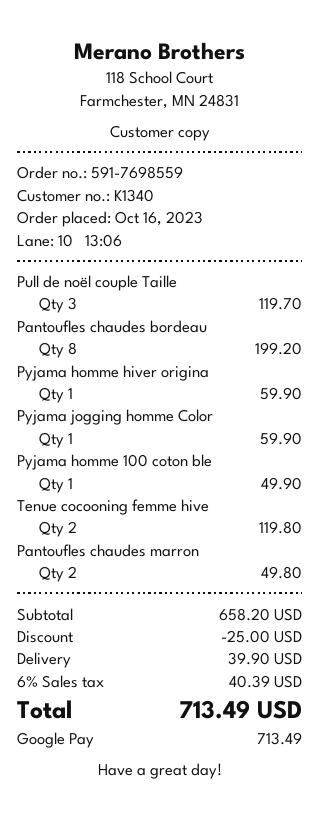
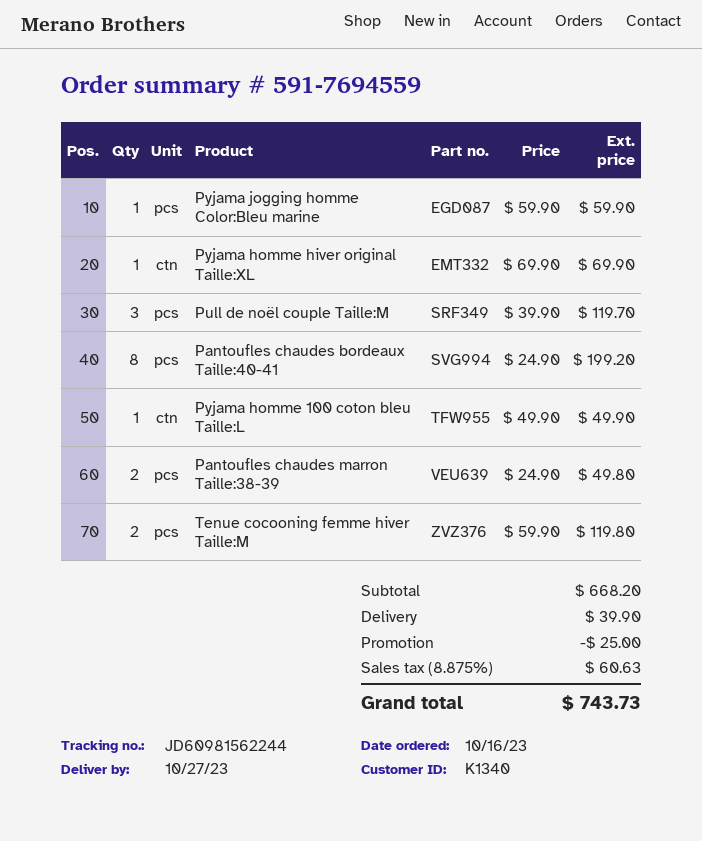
order number: 591-7698559 -> 591-7694559
Pyjama homme hiver origina: 1 for 59.90 -> 1 for 69.90
subtotal: 658.20 -> 668.20
tax: 6% = 40.39 -> 8.875% = 60.63
total: 713.49 -> 743.73

